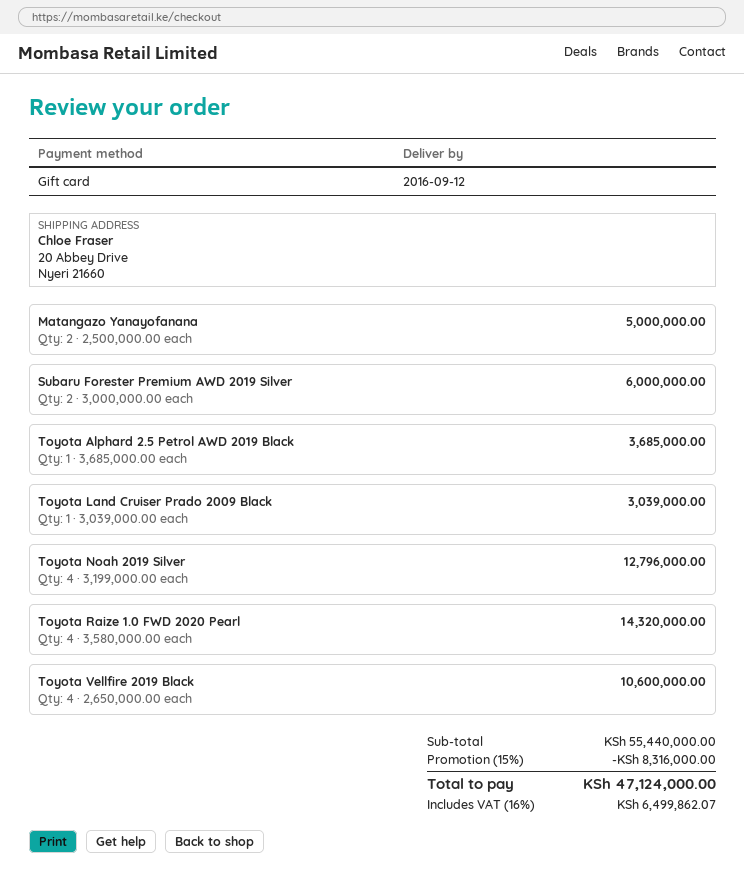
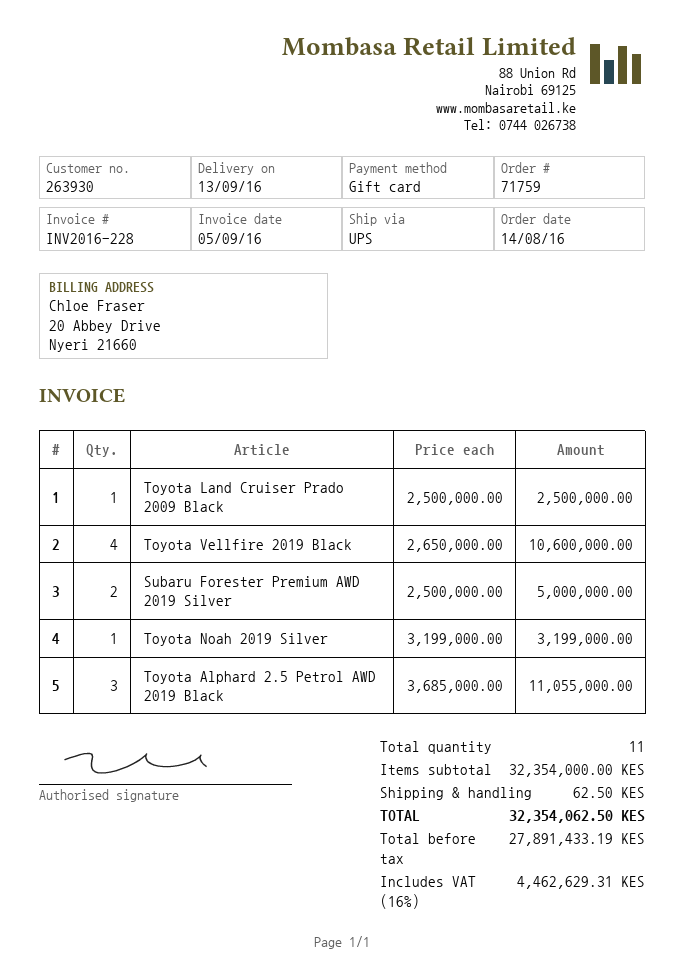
delivery date: 2016-09-12 -> 2016-09-13
Matangazo Yanayofanana: 2 x 2500000.00 = 5000000.00 -> none
Subaru Forester Premium AWD 2019 Silver: 2 x 3000000.00 = 6000000.00 -> 2 x 2500000.00 = 5000000.00
Toyota Alphard 2.5 Petrol AWD 2019 Black: 1 x 3685000.00 = 3685000.00 -> 3 x 3685000.00 = 11055000.00
Toyota Land Cruiser Prado 2009 Black: 1 x 3039000.00 = 3039000.00 -> 1 x 2500000.00 = 2500000.00
Toyota Noah 2019 Silver: 4 x 3199000.00 = 12796000.00 -> 1 x 3199000.00 = 3199000.00
Toyota Raize 1.0 FWD 2020 Pearl: 4 x 3580000.00 = 14320000.00 -> none
subtotal: 55440000.00 -> 32354000.00
discount: 15% = 8316000.00 -> none
shipping: none -> 62.50
tax: 16% = 6499862.07 -> 16% = 4462629.31
total: 47124000.00 -> 32354062.50

